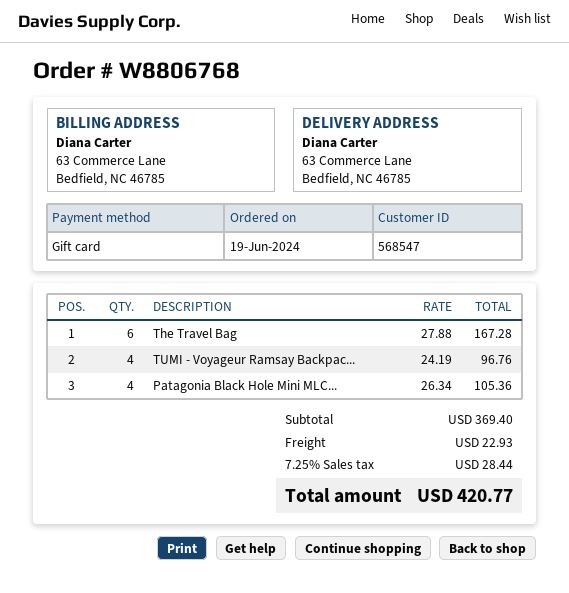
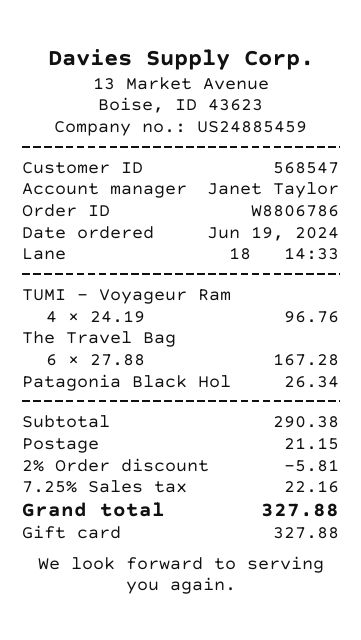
order number: W8806768 -> W8806786
Patagonia Black Hole Mini MLC...: 4 x 26.34 = 105.36 -> 1 x 26.34 = 26.34
subtotal: 369.40 -> 290.38
discount: none -> 2% = 5.81
shipping: 22.93 -> 21.15
tax: 7.25% = 28.44 -> 7.25% = 22.16
total: 420.77 -> 327.88

